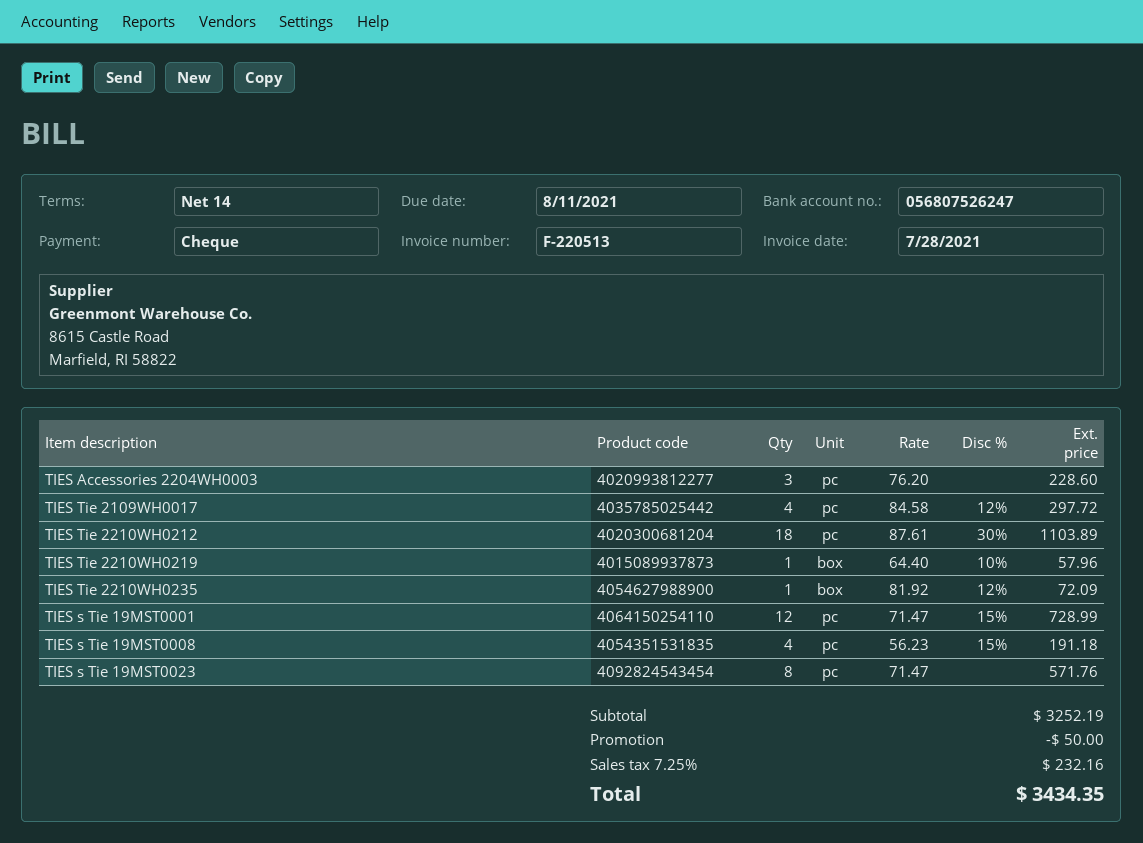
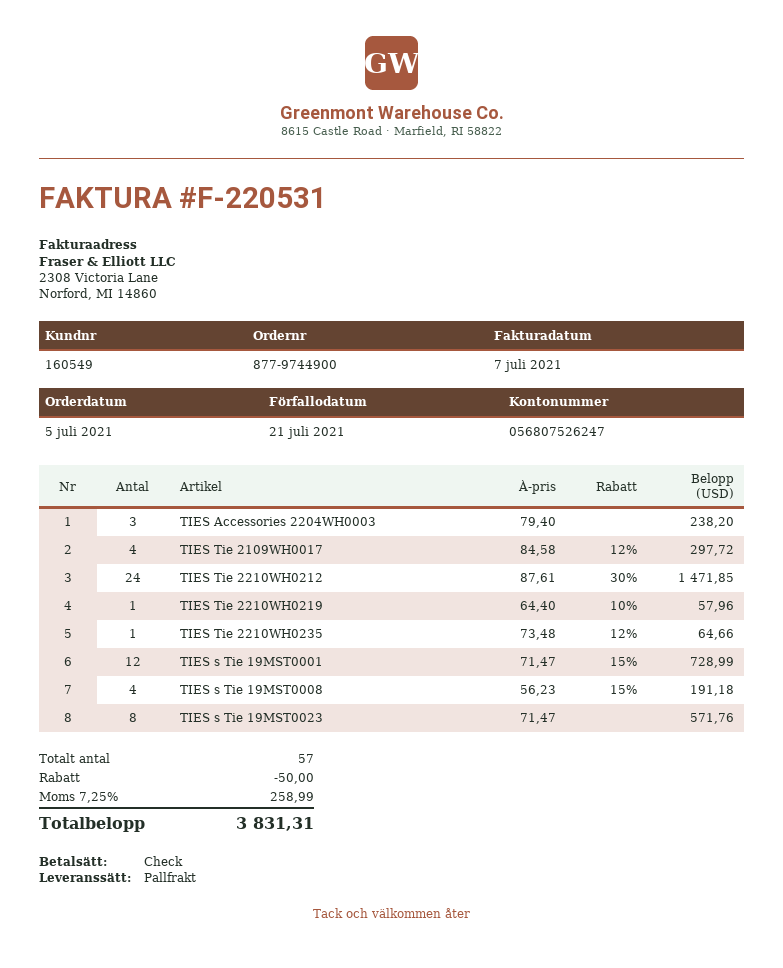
invoice number: F-220513 -> F-220531
invoice date: 2021-07-28 -> 2021-07-07
due date: 2021-08-11 -> 2021-07-21
TIES Accessories 2204WH0003: 3 x 76.20 = 228.60 -> 3 x 79.40 = 238.20
TIES Tie 2210WH0212: 18 x 87.61 - 30% = 1103.89 -> 24 x 87.61 - 30% = 1471.85
TIES Tie 2210WH0235: 1 x 81.92 - 12% = 72.09 -> 1 x 73.48 - 12% = 64.66
tax: 7.25% = 232.16 -> 7.25% = 258.99
total: 3434.35 -> 3831.31

